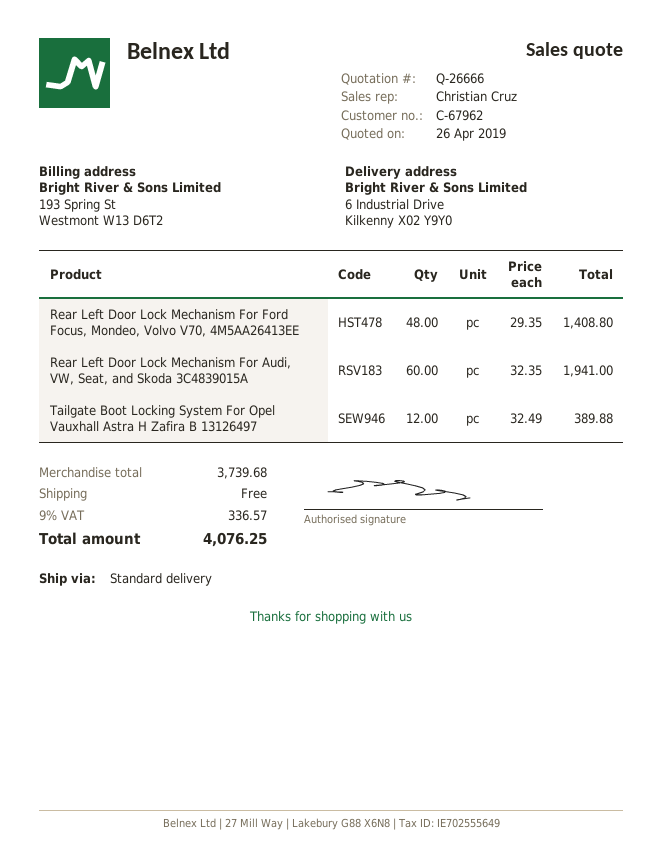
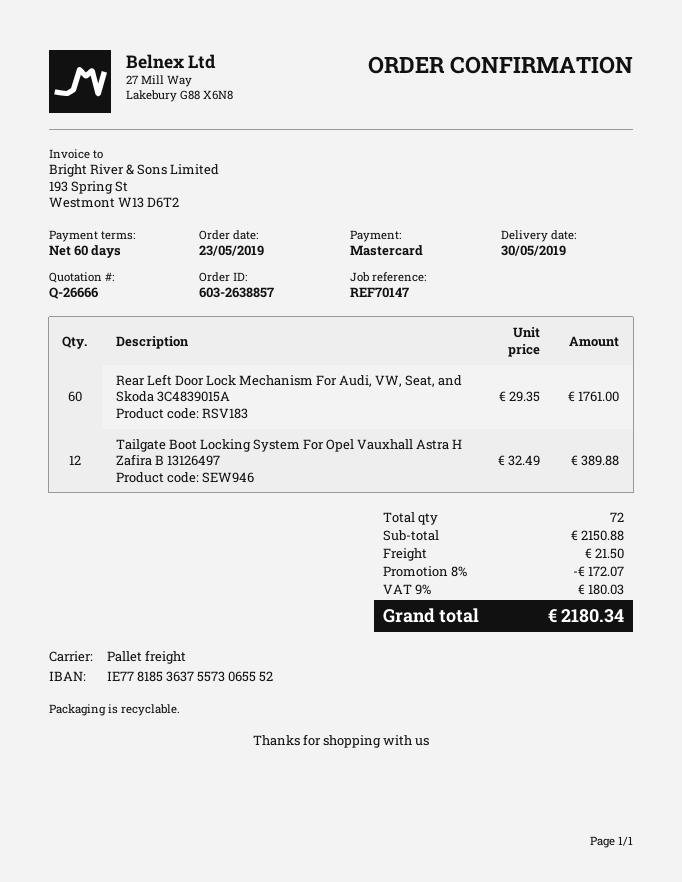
shipping method: standard -> pallet freight
Rear Left Door Lock Mechanism For Ford Focus, Mondeo, Volvo V70, 4M5AA26413EE: 48 x 29.35 = 1408.80 -> none
Rear Left Door Lock Mechanism For Audi, VW, Seat, and Skoda 3C4839015A: 60 x 32.35 = 1941.00 -> 60 x 29.35 = 1761.00
subtotal: 3739.68 -> 2150.88
discount: none -> 8% = 172.07
shipping: 0.00 -> 21.50
tax: 9% = 336.57 -> 9% = 180.03
total: 4076.25 -> 2180.34

